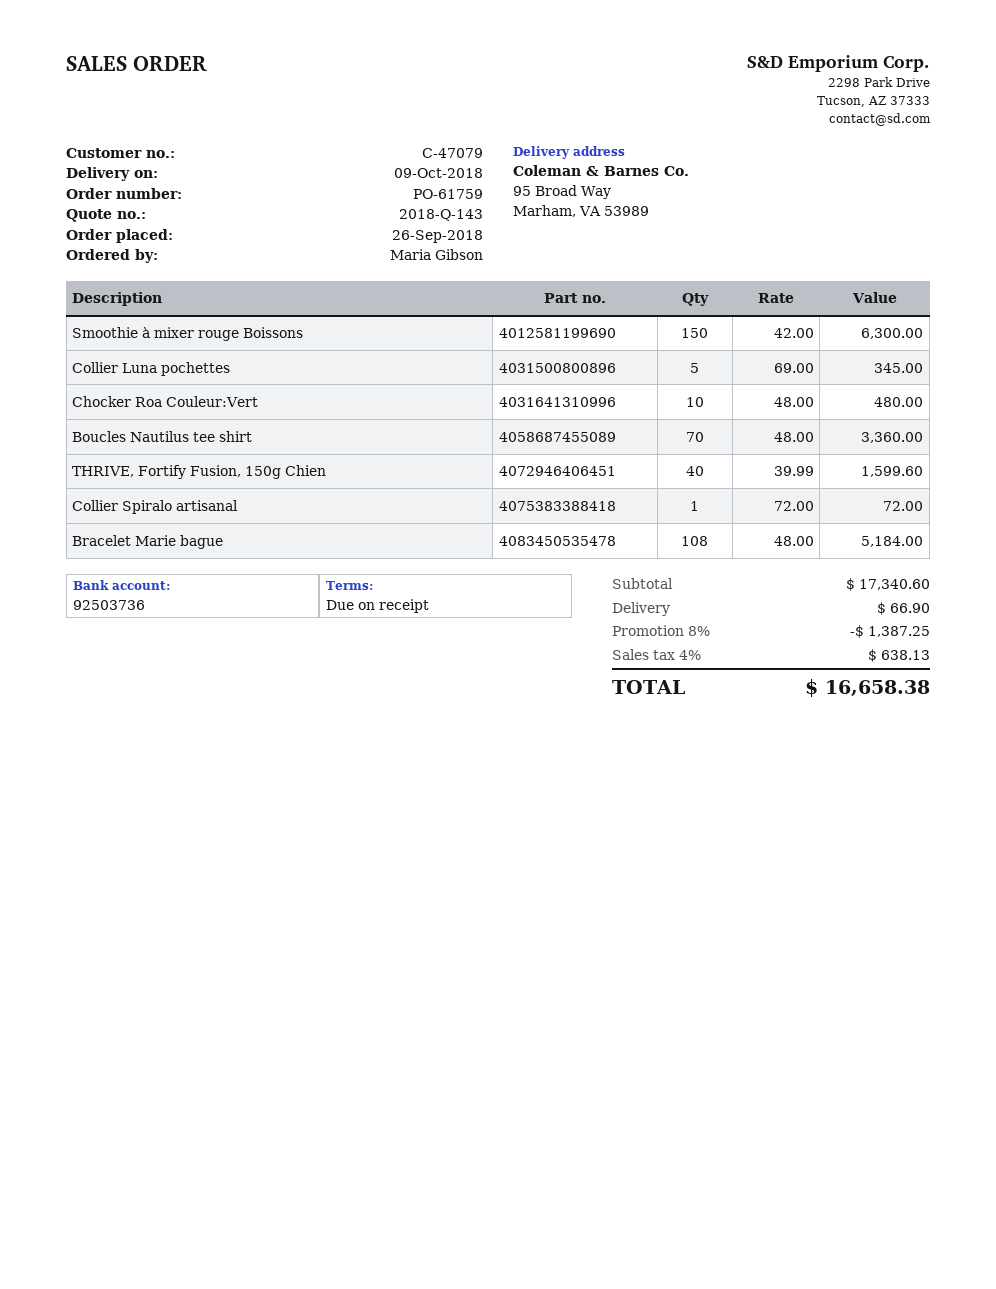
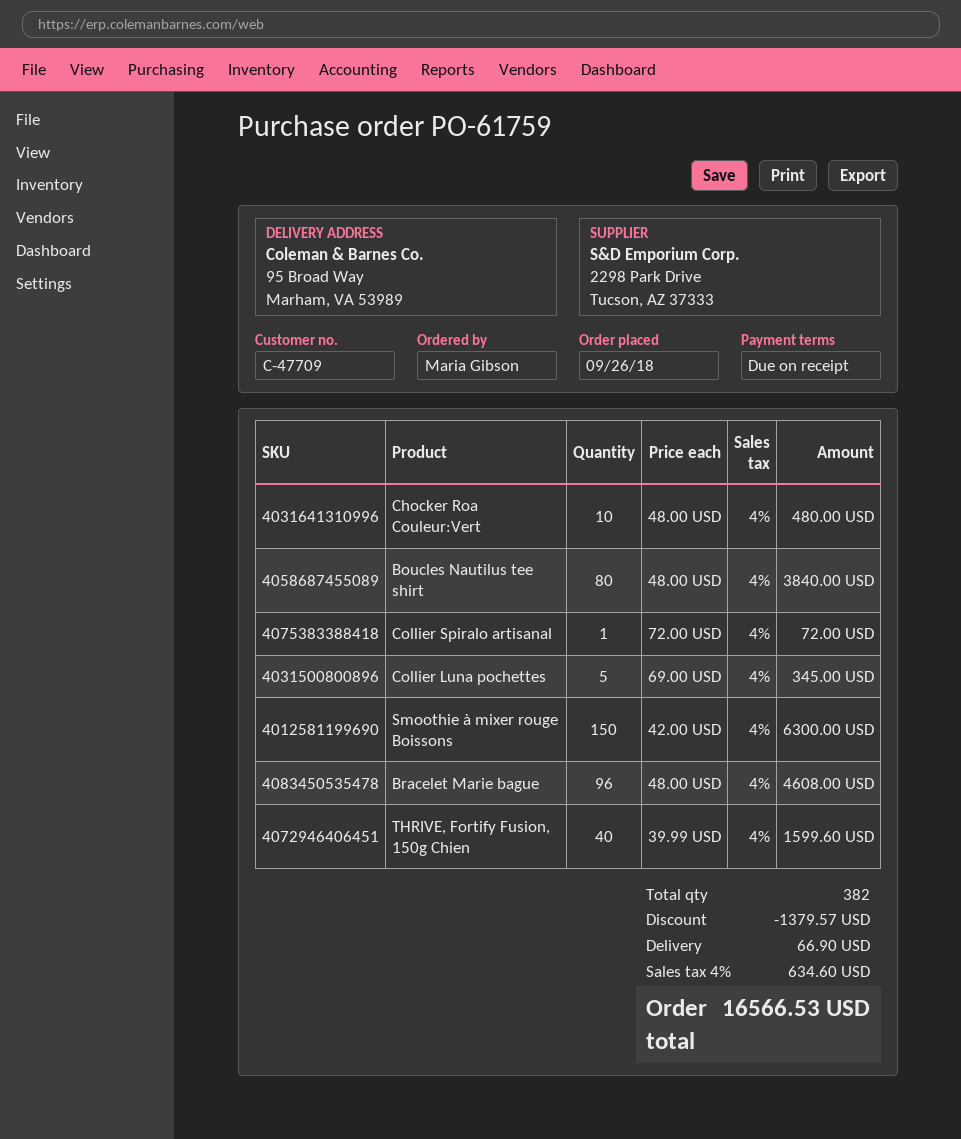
customer number: C-47079 -> C-47709
Boucles Nautilus tee shirt: 70 x 48.00 = 3360.00 -> 80 x 48.00 = 3840.00
Bracelet Marie bague: 108 x 48.00 = 5184.00 -> 96 x 48.00 = 4608.00
discount: 1387.25 -> 1379.57
tax: 4% = 638.13 -> 4% = 634.60
total: 16658.38 -> 16566.53

